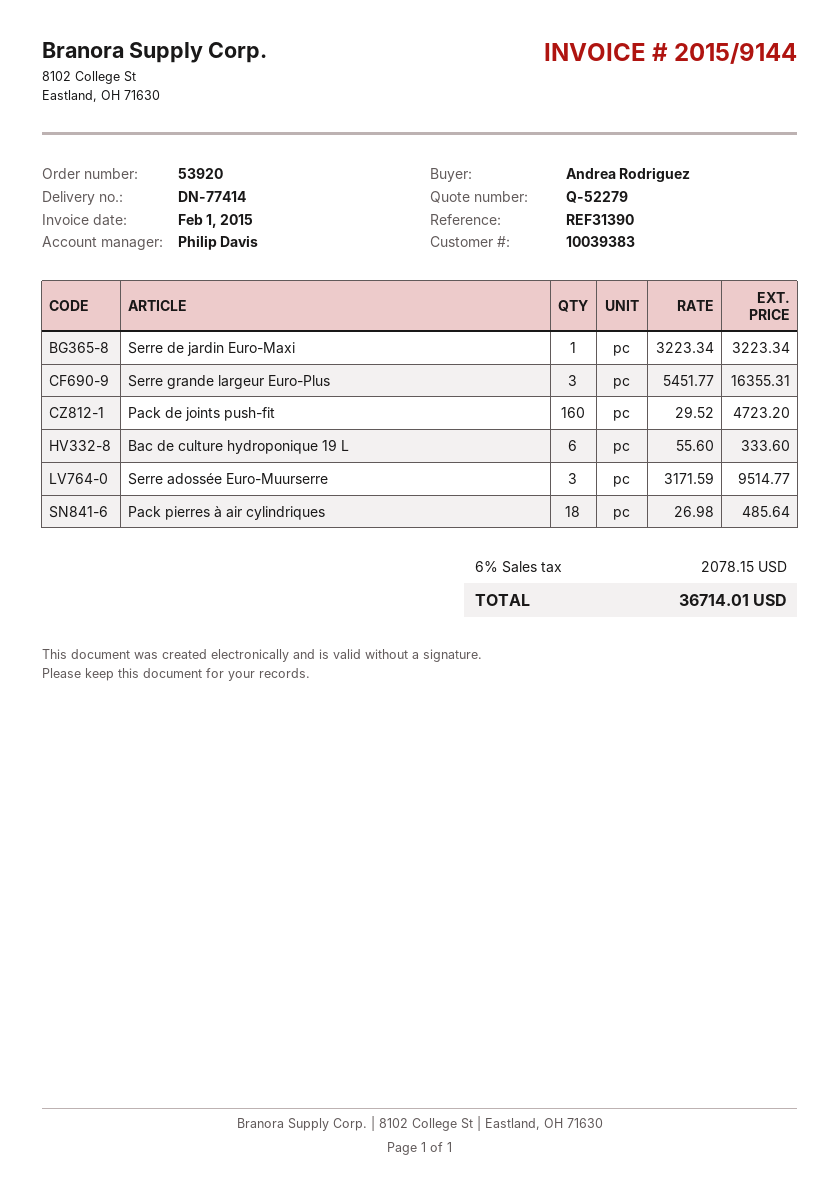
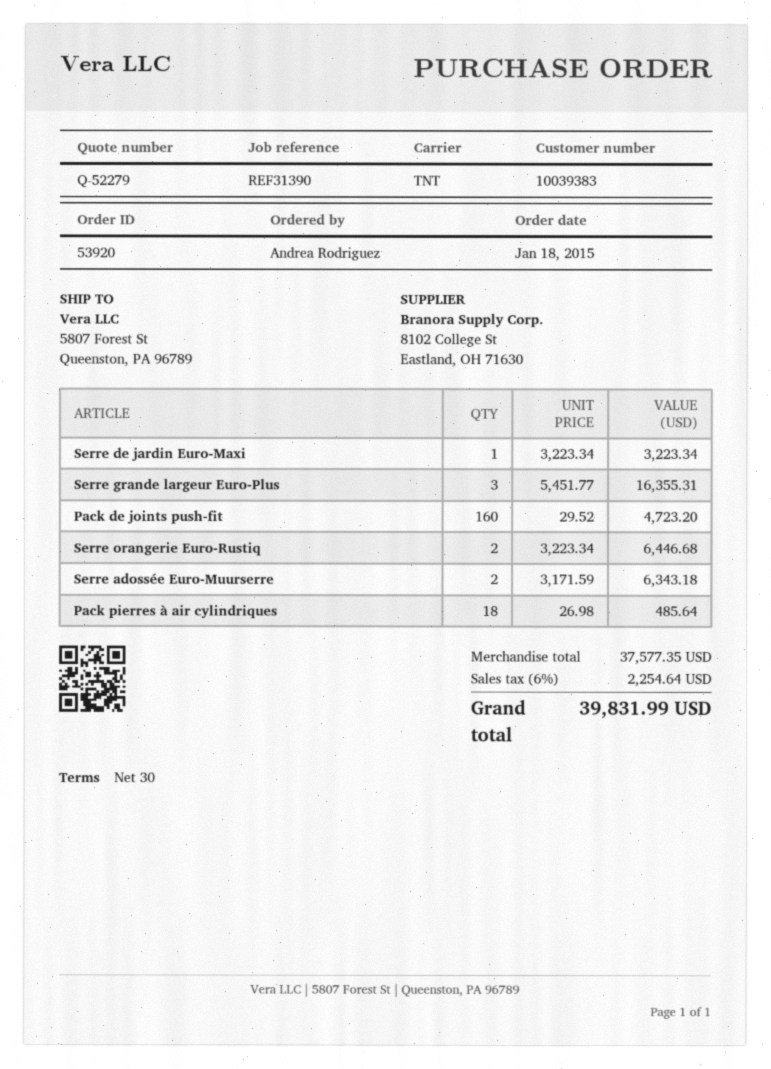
Bac de culture hydroponique 19 L: 6 x 55.60 = 333.60 -> none
Serre adossée Euro-Muurserre: 3 x 3171.59 = 9514.77 -> 2 x 3171.59 = 6343.18
Serre orangerie Euro-Rustiq: none -> 2 x 3223.34 = 6446.68
tax: 6% = 2078.15 -> 6% = 2254.64
total: 36714.01 -> 39831.99

